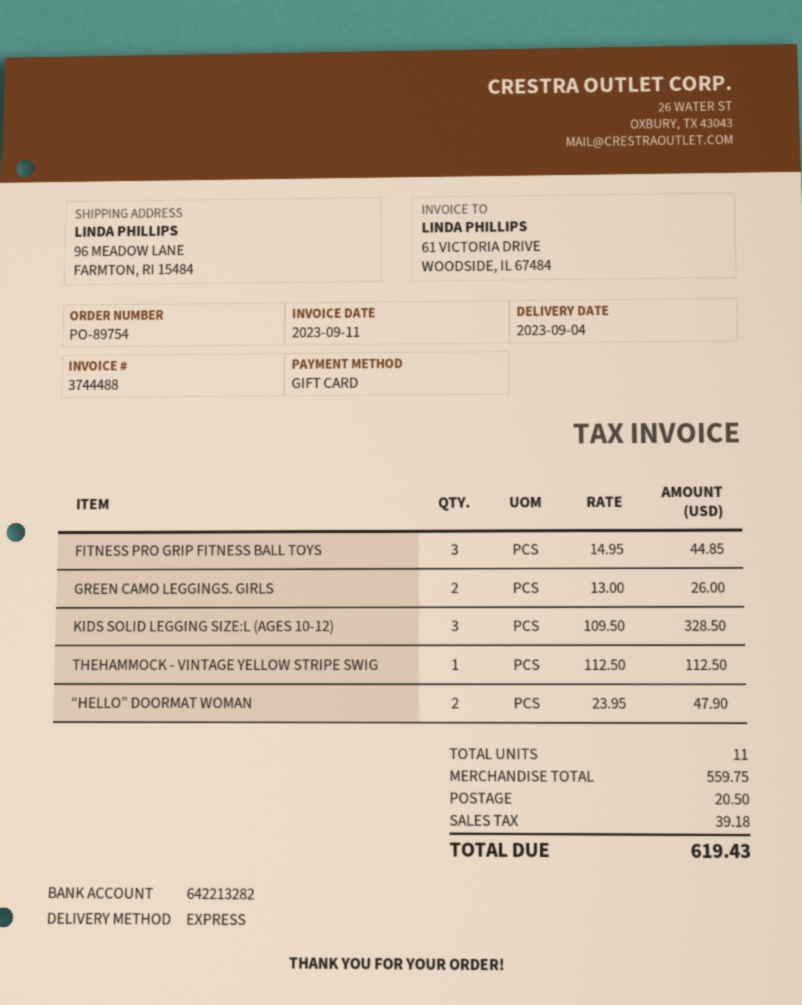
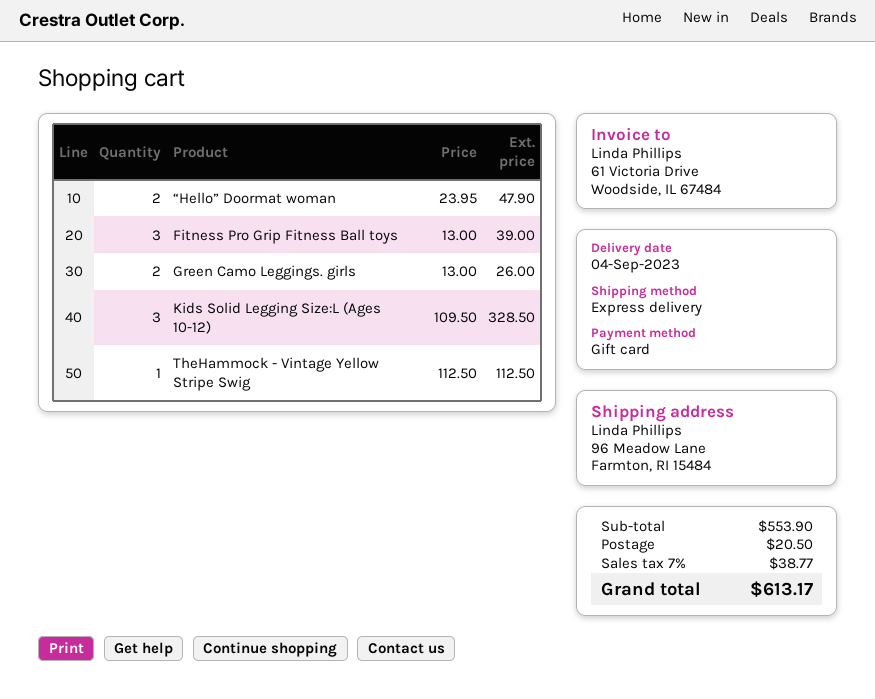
FITNESS PRO GRIP FITNESS BALL TOYS: 3 x 14.95 = 44.85 -> 3 x 13.00 = 39.00
subtotal: 559.75 -> 553.90
tax: 39.18 -> 38.77
total: 619.43 -> 613.17

